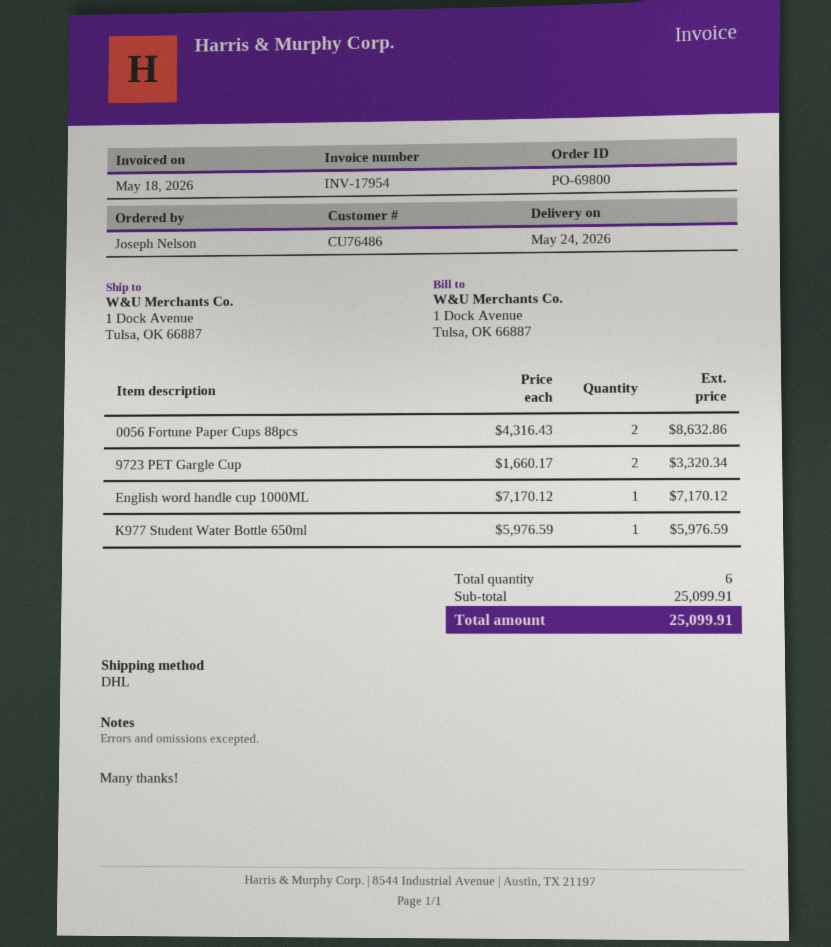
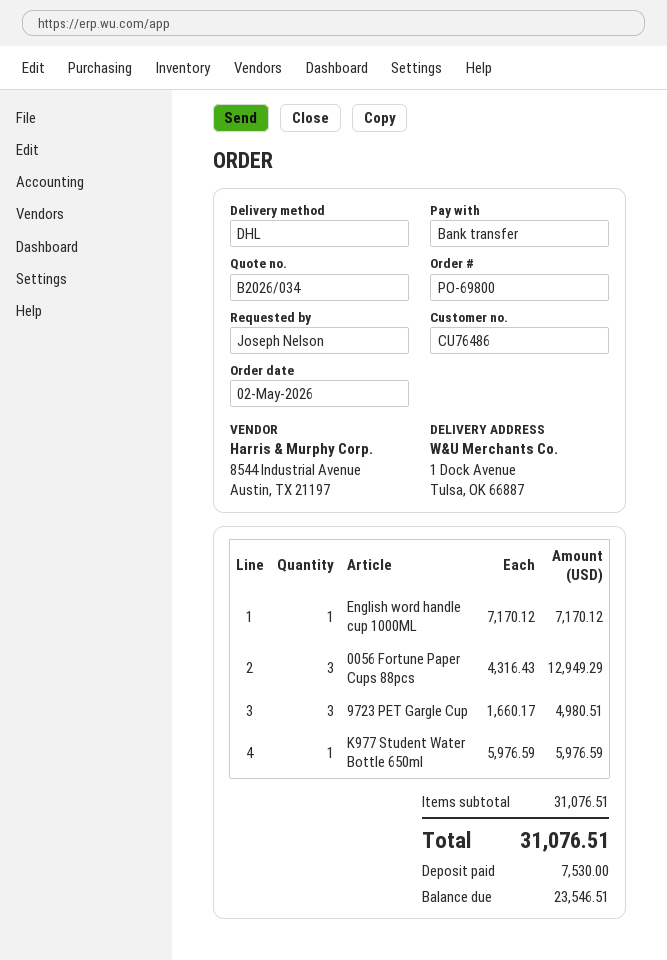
0056 Fortune Paper Cups 88pcs: 2 x 4316.43 = 8632.86 -> 3 x 4316.43 = 12949.29
9723 PET Gargle Cup: 2 x 1660.17 = 3320.34 -> 3 x 1660.17 = 4980.51
subtotal: 25099.91 -> 31076.51
total: 25099.91 -> 31076.51

